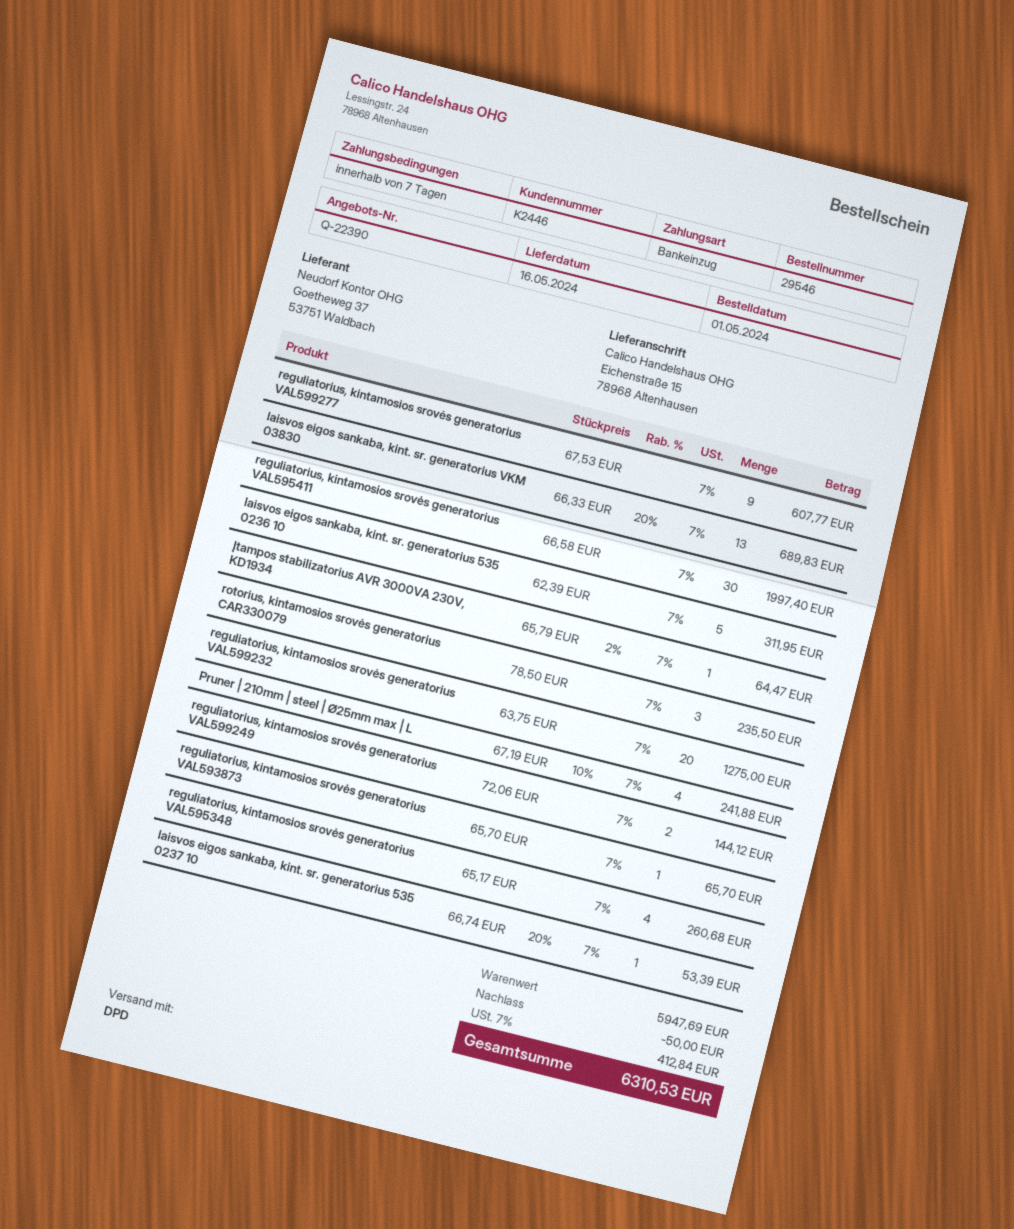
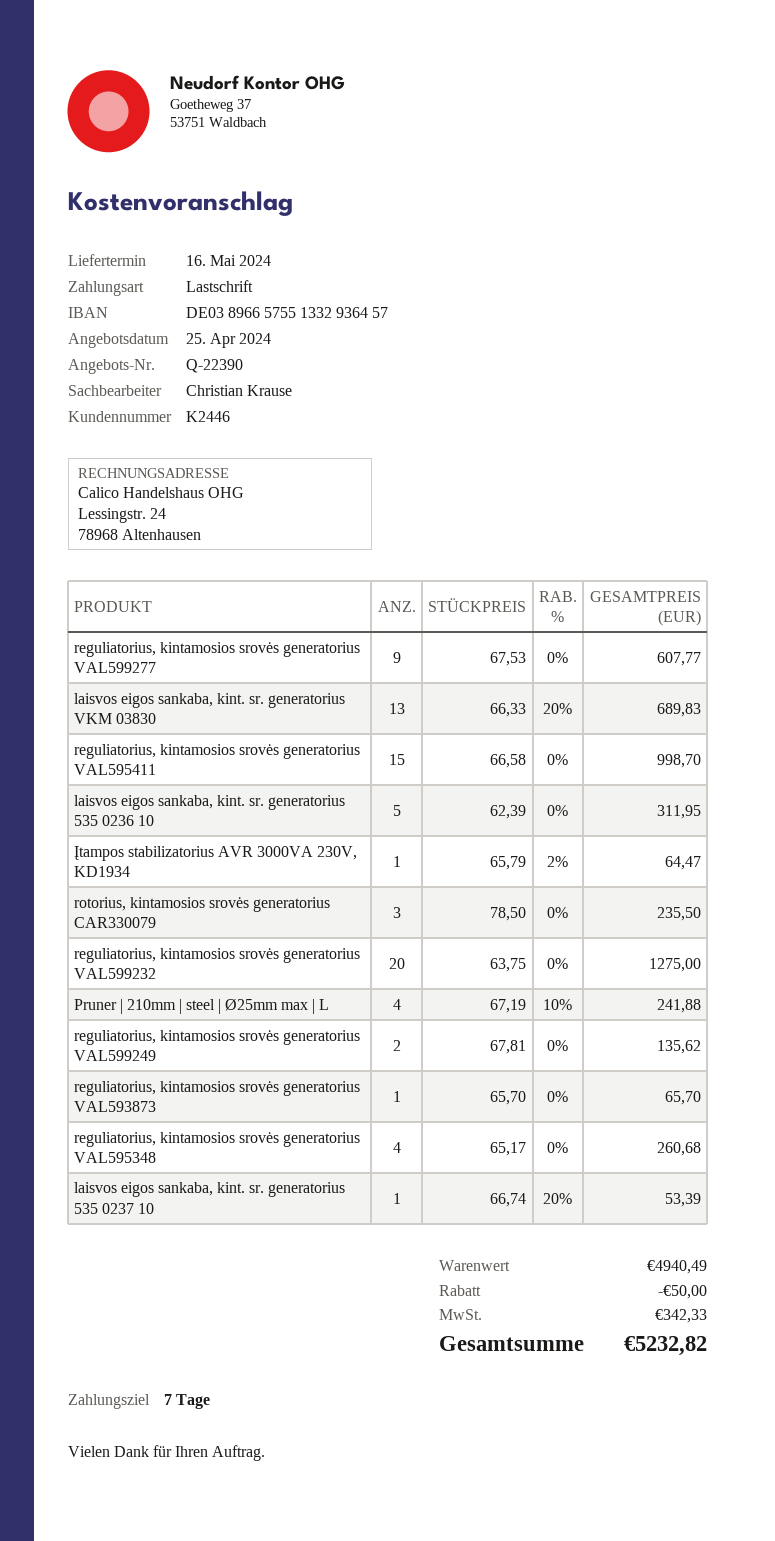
reguliatorius, kintamosios srovės generatorius VAL595411: 30 x 66.58 = 1997.40 -> 15 x 66.58 = 998.70
reguliatorius, kintamosios srovės generatorius VAL599249: 2 x 72.06 = 144.12 -> 2 x 67.81 = 135.62
subtotal: 5947.69 -> 4940.49
tax: 412.84 -> 342.33
total: 6310.53 -> 5232.82

